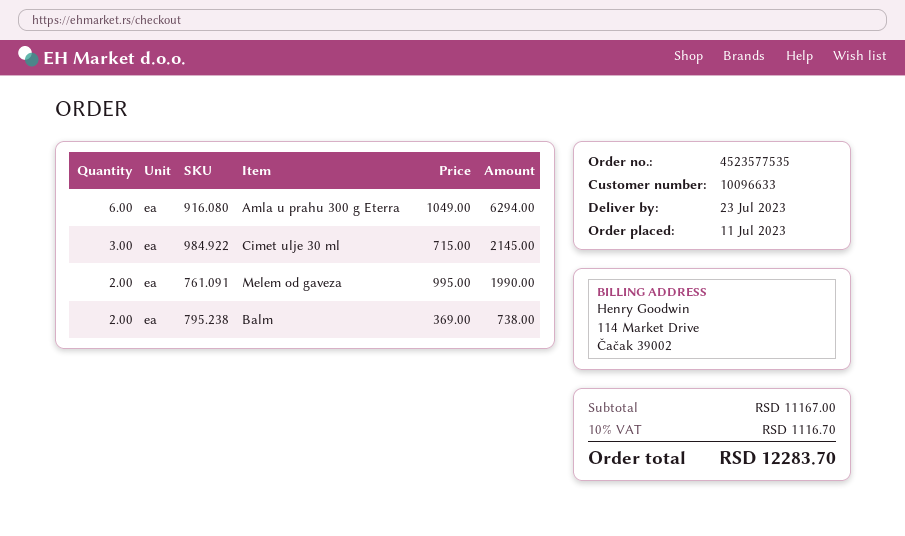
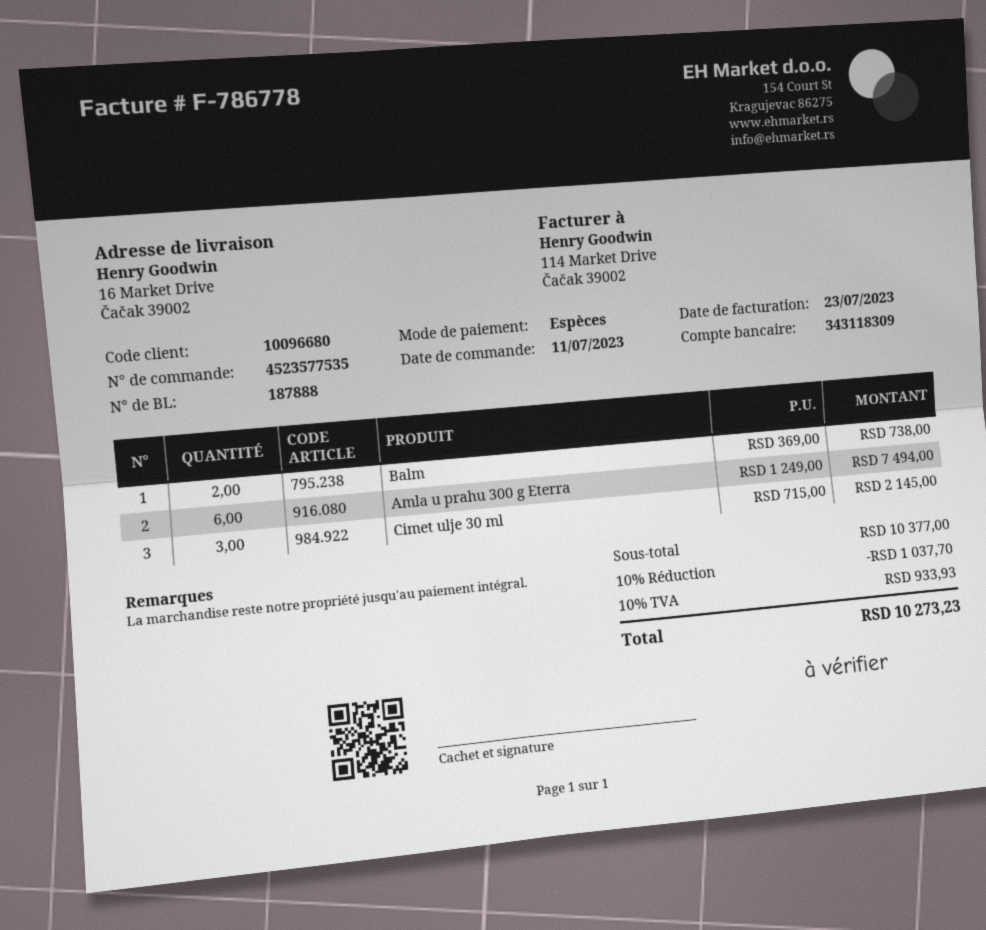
customer number: 10096633 -> 10096680
Amla u prahu 300 g Eterra: 6 x 1049.00 = 6294.00 -> 6 x 1249.00 = 7494.00
Melem od gaveza: 2 x 995.00 = 1990.00 -> none
subtotal: 11167.00 -> 10377.00
discount: none -> 10% = 1037.70
tax: 10% = 1116.70 -> 10% = 933.93
total: 12283.70 -> 10273.23

